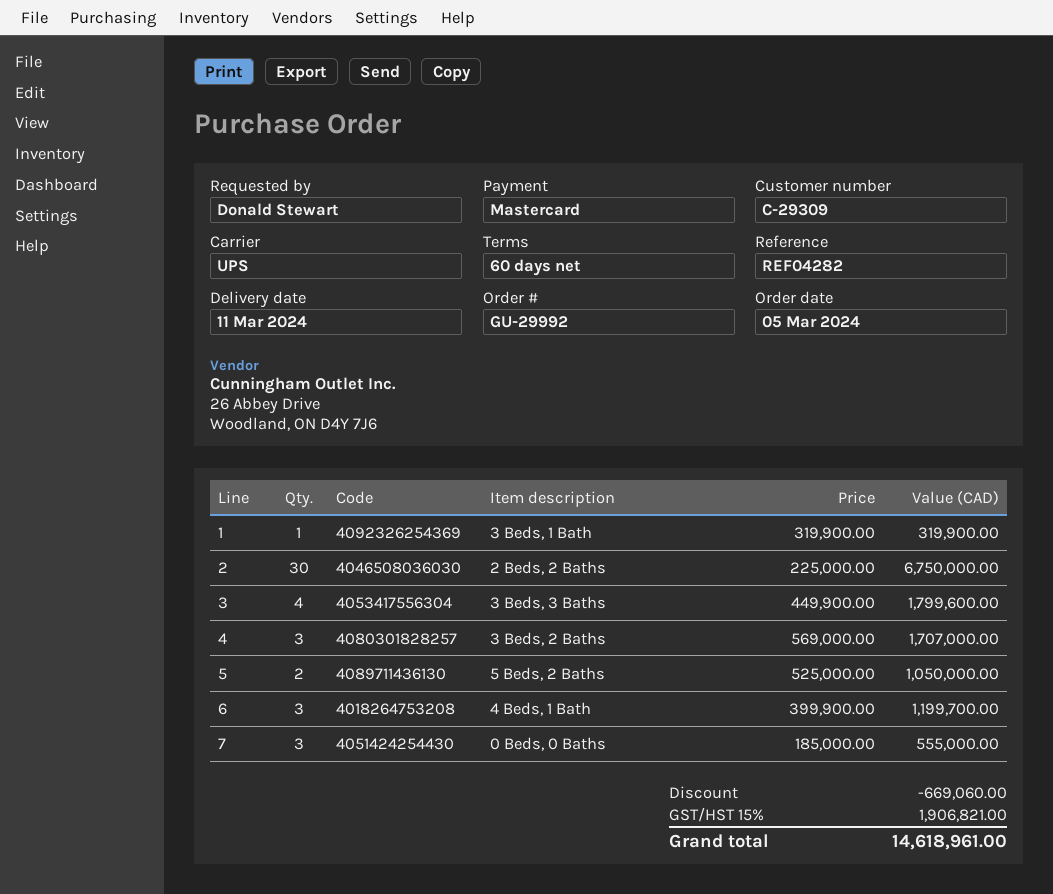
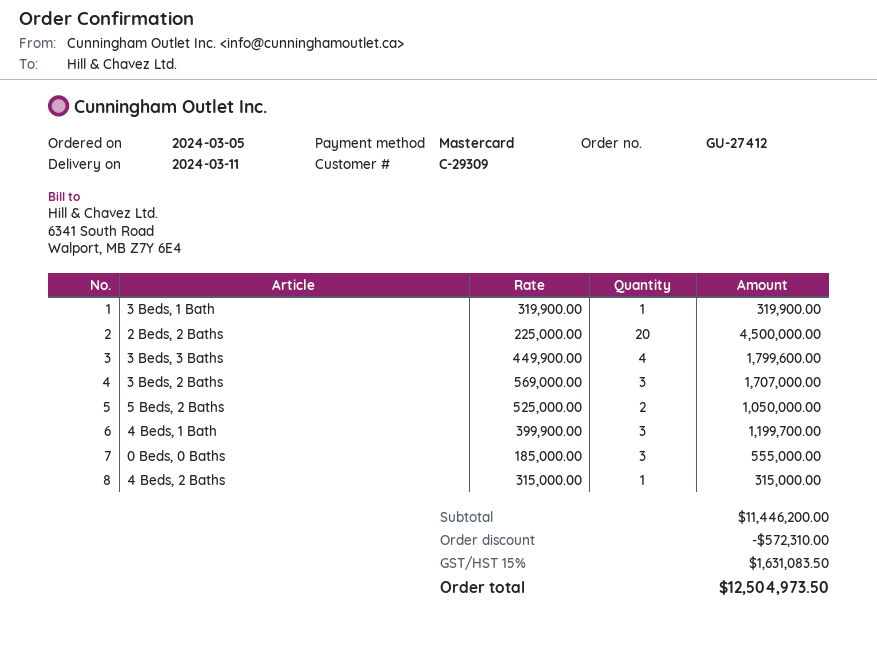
order number: GU-29992 -> GU-27412
2 Beds, 2 Baths: 30 x 225000.00 = 6750000.00 -> 20 x 225000.00 = 4500000.00
4 Beds, 2 Baths: none -> 1 x 315000.00 = 315000.00
discount: 669060.00 -> 572310.00
tax: 15% = 1906821.00 -> 15% = 1631083.50
total: 14618961.00 -> 12504973.50

